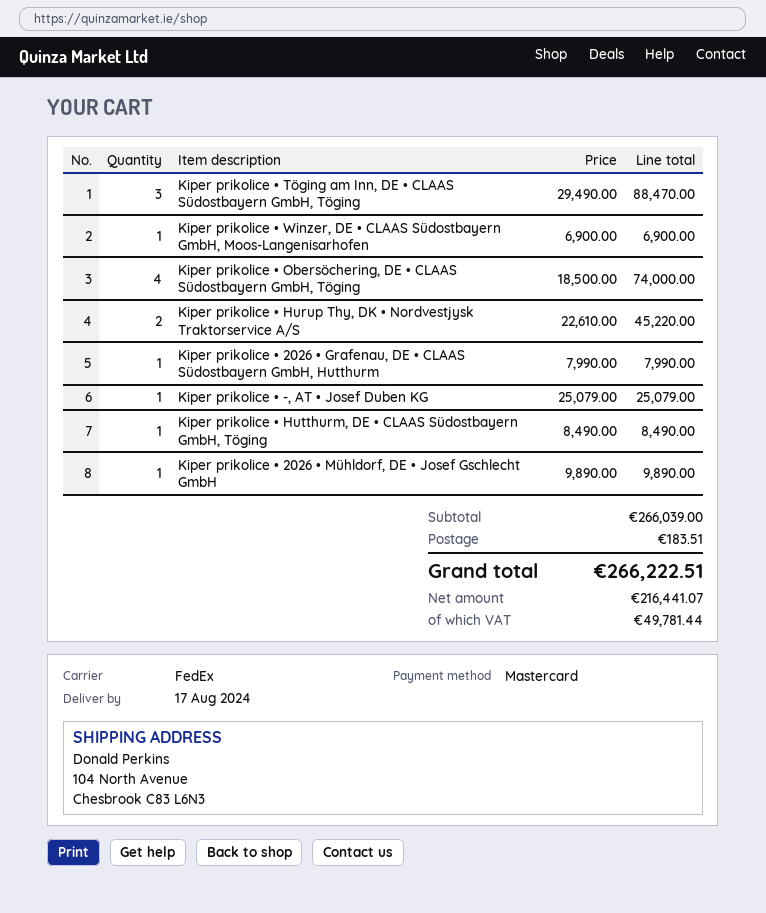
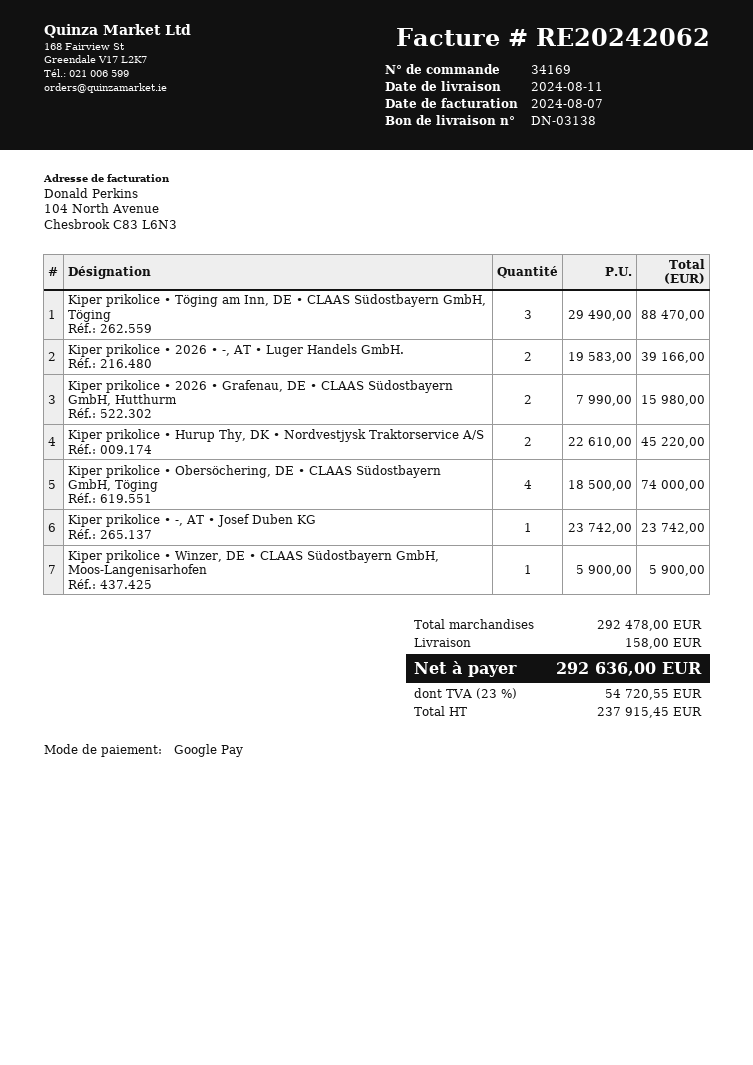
delivery date: 2024-08-17 -> 2024-08-11
payment method: Mastercard -> Google Pay
Kiper prikolice • Winzer, DE • CLAAS Südostbayern GmbH, Moos-Langenisarhofen: 1 x 6900.00 = 6900.00 -> 1 x 5900.00 = 5900.00
Kiper prikolice • 2026 • Grafenau, DE • CLAAS Südostbayern GmbH, Hutthurm: 1 x 7990.00 = 7990.00 -> 2 x 7990.00 = 15980.00
Kiper prikolice • -, AT • Josef Duben KG: 1 x 25079.00 = 25079.00 -> 1 x 23742.00 = 23742.00
Kiper prikolice • Hutthurm, DE • CLAAS Südostbayern GmbH, Töging: 1 x 8490.00 = 8490.00 -> none
Kiper prikolice • 2026 • Mühldorf, DE • Josef Gschlecht GmbH: 1 x 9890.00 = 9890.00 -> none
Kiper prikolice • 2026 • -, AT • Luger Handels GmbH.: none -> 2 x 19583.00 = 39166.00
subtotal: 266039.00 -> 292478.00
shipping: 183.51 -> 158.00
net: 216441.07 -> 237915.45
tax: 49781.44 -> 54720.55
total: 266222.51 -> 292636.00

